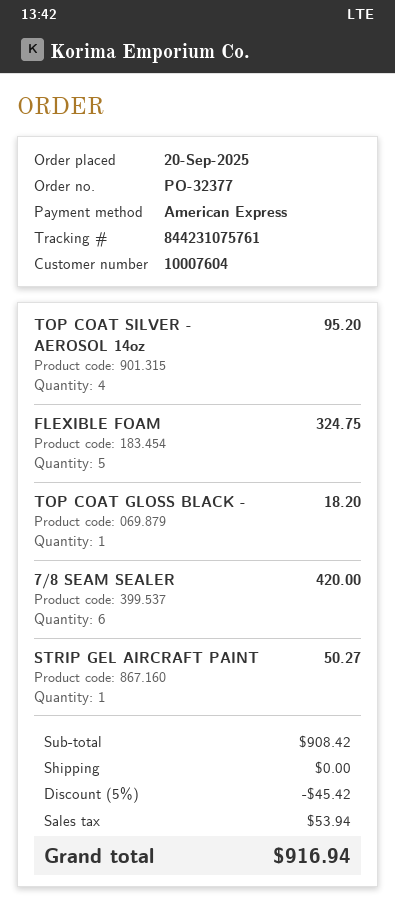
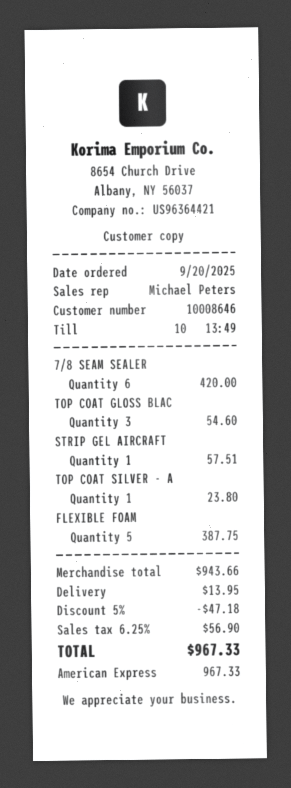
customer number: 10007604 -> 10008646
TOP COAT SILVER - AEROSOL 14oz: 4 for 95.20 -> 1 for 23.80
FLEXIBLE FOAM: 5 for 324.75 -> 5 for 387.75
TOP COAT GLOSS BLACK -: 1 for 18.20 -> 3 for 54.60
STRIP GEL AIRCRAFT PAINT: 1 for 50.27 -> 1 for 57.51
subtotal: 908.42 -> 943.66
discount: 5% = 45.42 -> 5% = 47.18
shipping: 0.00 -> 13.95
tax: 53.94 -> 56.90
total: 916.94 -> 967.33

